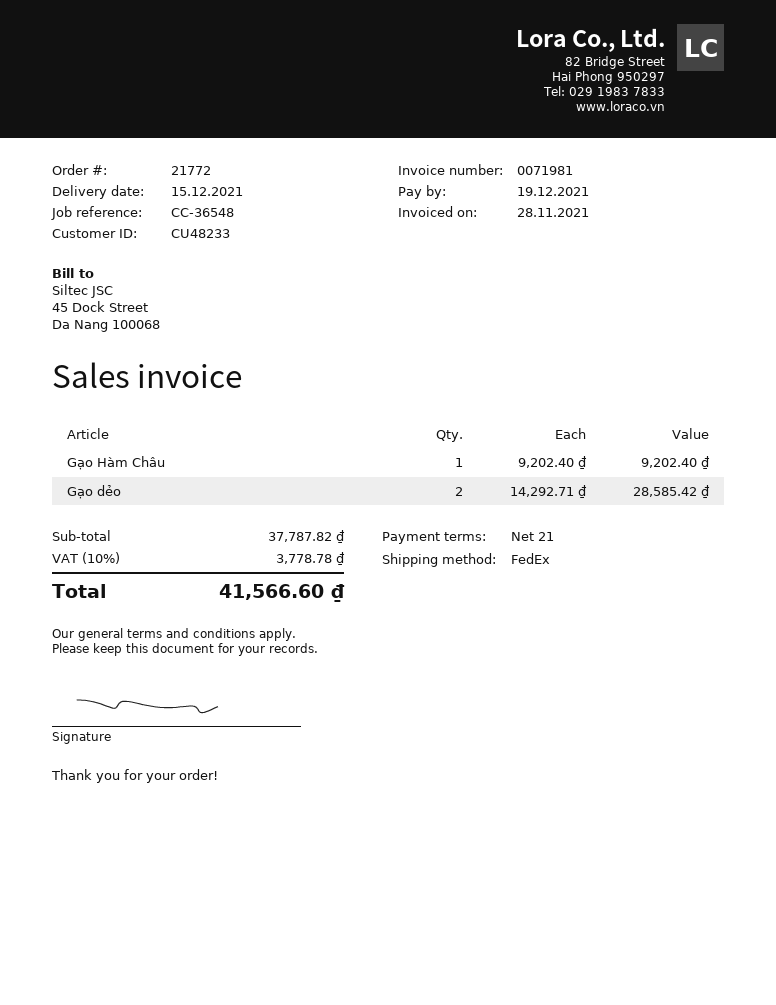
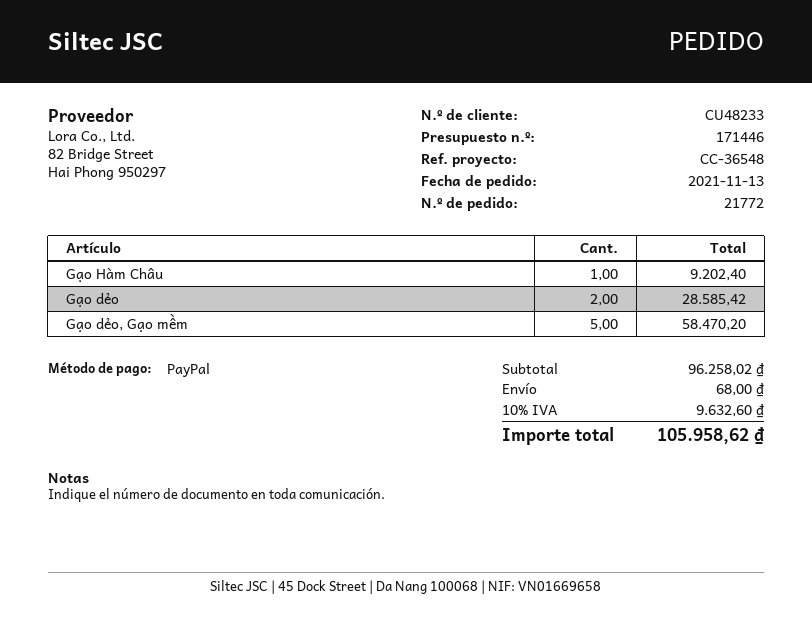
Gạo dẻo, Gạo mềm: none -> 5 for 58470.20
subtotal: 37787.82 -> 96258.02
shipping: none -> 68.00
tax: 10% = 3778.78 -> 10% = 9632.60
total: 41566.60 -> 105958.62

